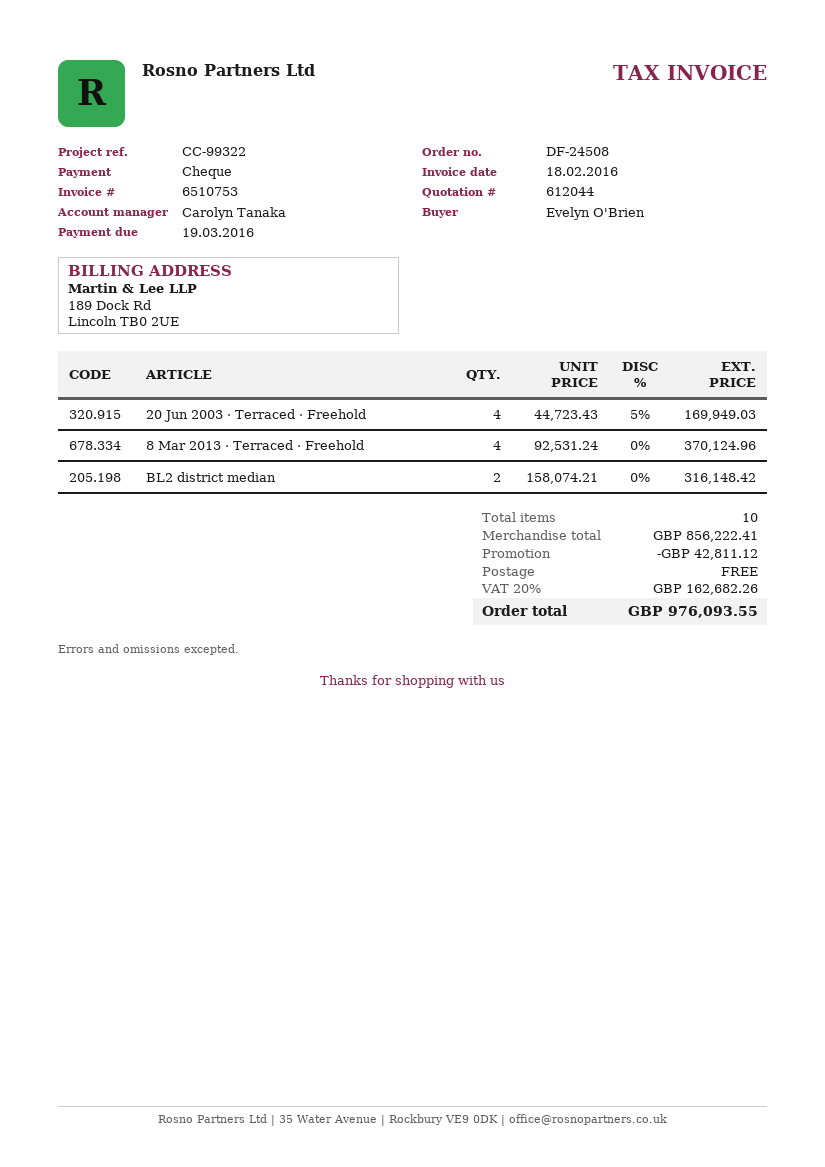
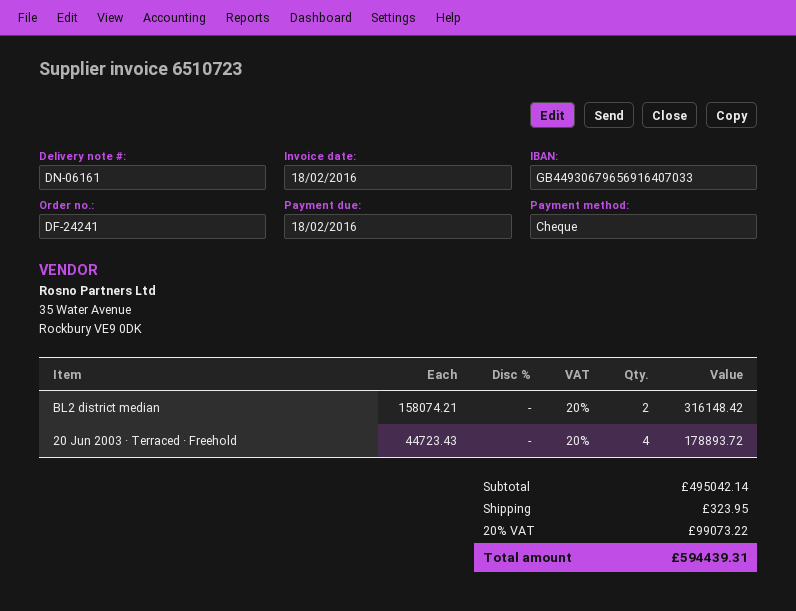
order number: DF-24508 -> DF-24241
invoice number: 6510753 -> 6510723
due date: 2016-03-19 -> 2016-02-18
20 Jun 2003 · Terraced · Freehold: 4 x 44723.43 - 5% = 169949.03 -> 4 x 44723.43 = 178893.72
8 Mar 2013 · Terraced · Freehold: 4 x 92531.24 = 370124.96 -> none
subtotal: 856222.41 -> 495042.14
discount: 42811.12 -> none
shipping: 0.00 -> 323.95
tax: 20% = 162682.26 -> 20% = 99073.22
total: 976093.55 -> 594439.31

